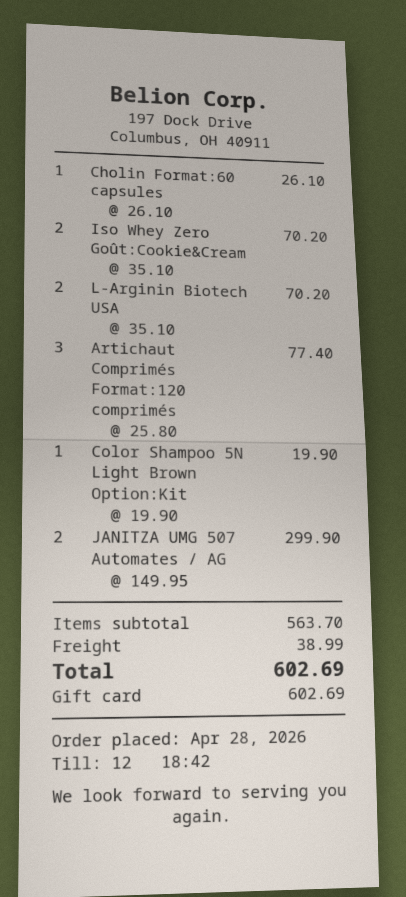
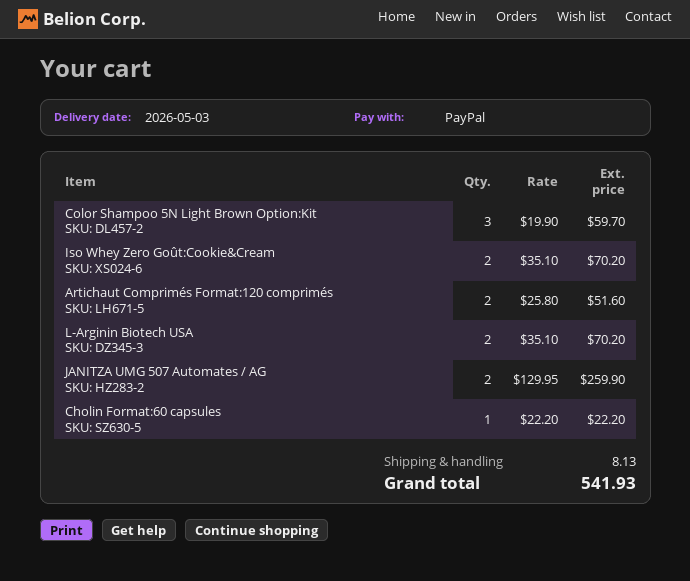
payment method: gift card -> PayPal
Cholin Format:60 capsules: 1 x 26.10 = 26.10 -> 1 x 22.20 = 22.20
Artichaut Comprimés Format:120 comprimés: 3 x 25.80 = 77.40 -> 2 x 25.80 = 51.60
Color Shampoo 5N Light Brown Option:Kit: 1 x 19.90 = 19.90 -> 3 x 19.90 = 59.70
JANITZA UMG 507 Automates / AG: 2 x 149.95 = 299.90 -> 2 x 129.95 = 259.90
shipping: 38.99 -> 8.13
total: 602.69 -> 541.93

